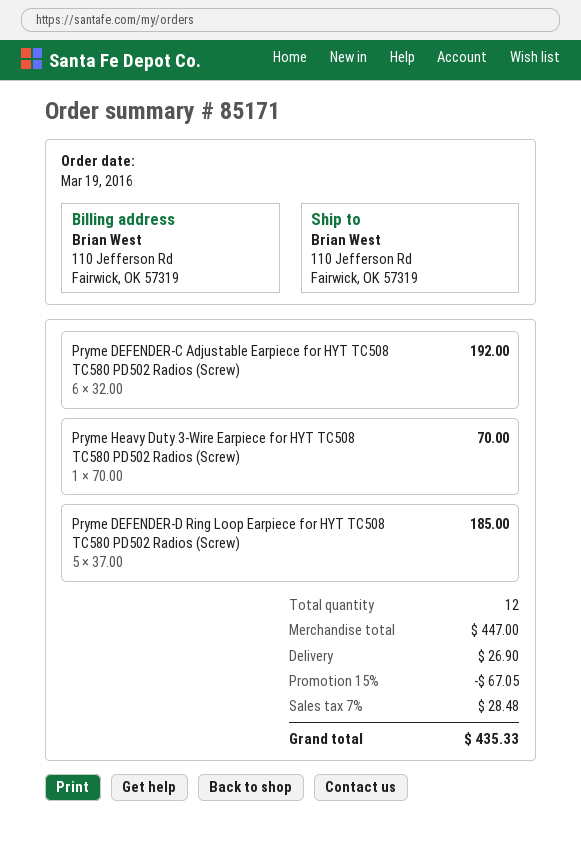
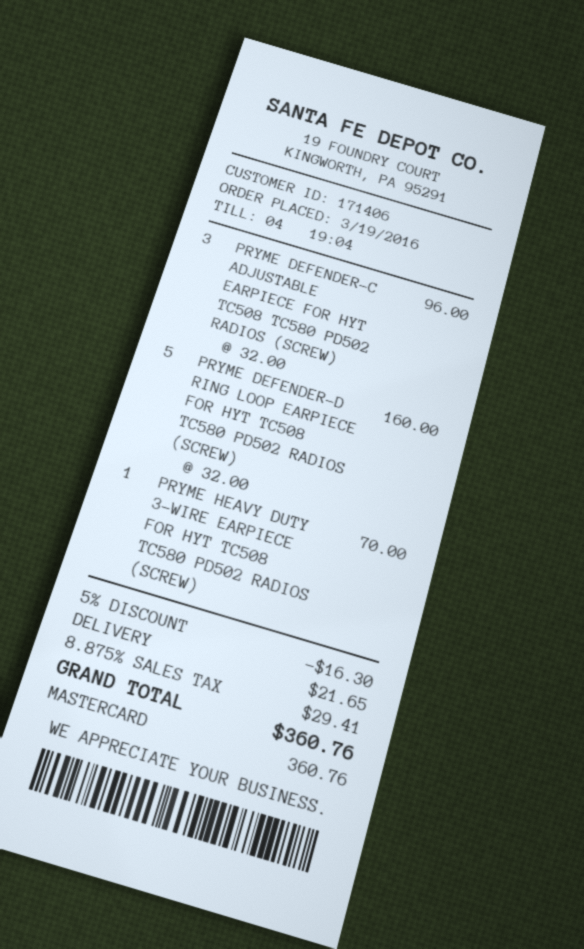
Pryme DEFENDER-C Adjustable Earpiece for HYT TC508 TC580 PD502 Radios (Screw): 6 x 32.00 = 192.00 -> 3 x 32.00 = 96.00
Pryme DEFENDER-D Ring Loop Earpiece for HYT TC508 TC580 PD502 Radios (Screw): 5 x 37.00 = 185.00 -> 5 x 32.00 = 160.00
discount: 15% = 67.05 -> 5% = 16.30
shipping: 26.90 -> 21.65
tax: 7% = 28.48 -> 8.875% = 29.41
total: 435.33 -> 360.76

